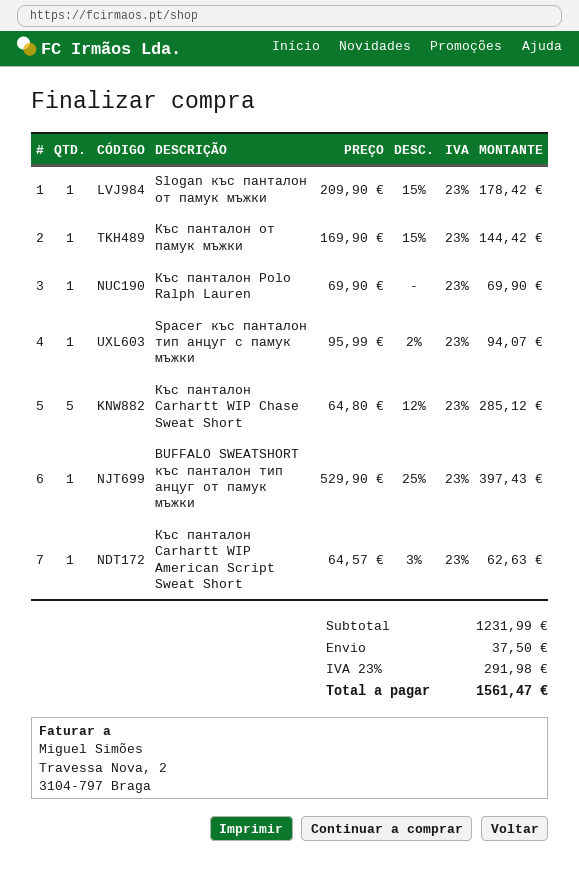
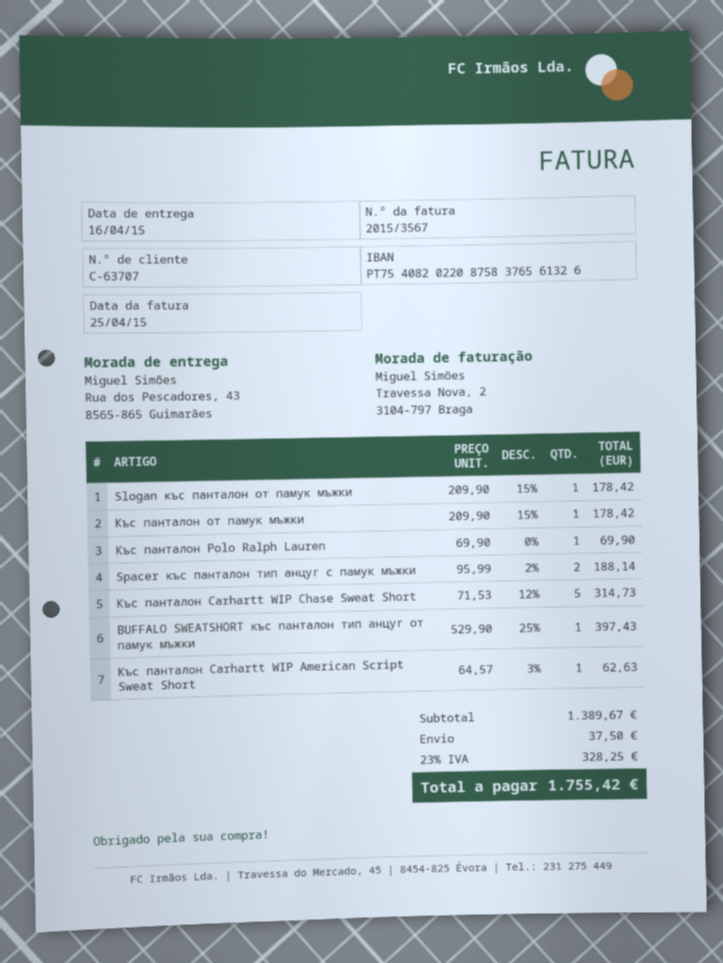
Къс панталон от памук мъжки: 1 x 169.90 - 15% = 144.42 -> 1 x 209.90 - 15% = 178.42
Spacer къс панталон тип анцуг с памук мъжки: 1 x 95.99 - 2% = 94.07 -> 2 x 95.99 - 2% = 188.14
Къс панталон Carhartt WIP Chase Sweat Short: 5 x 64.80 - 12% = 285.12 -> 5 x 71.53 - 12% = 314.73
subtotal: 1231.99 -> 1389.67
tax: 23% = 291.98 -> 23% = 328.25
total: 1561.47 -> 1755.42

